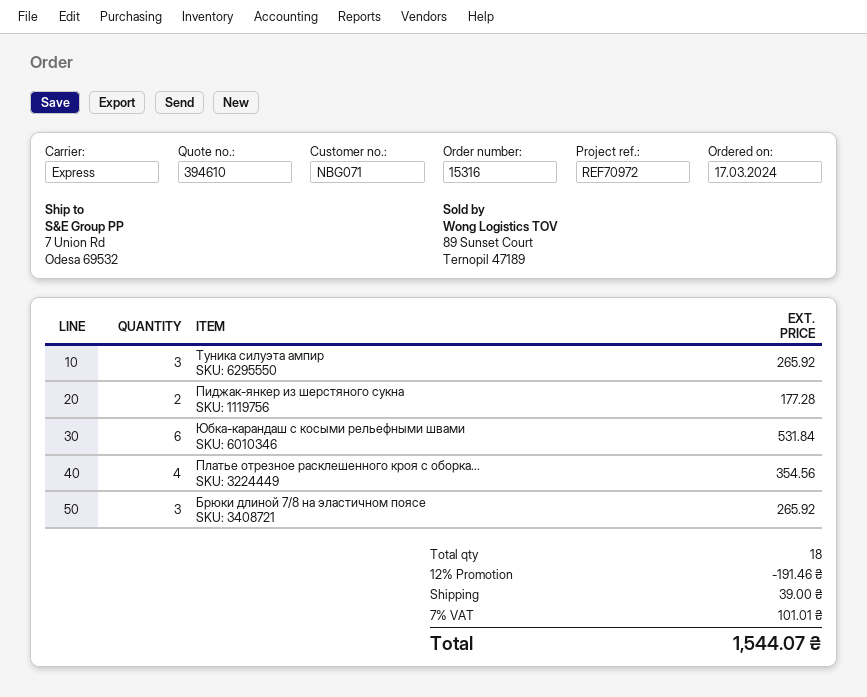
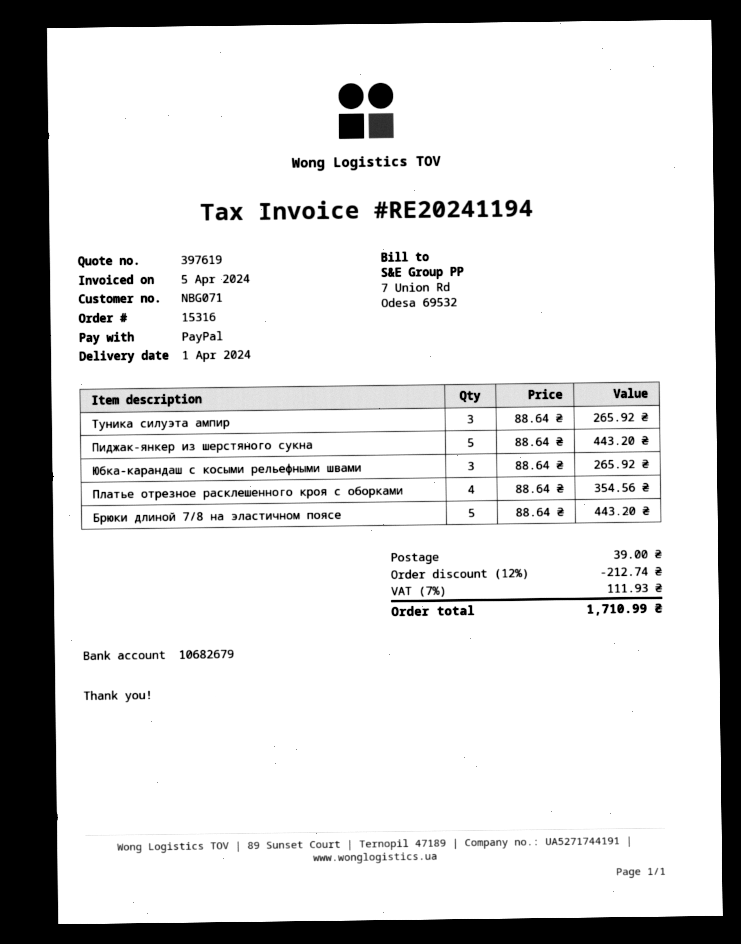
quote number: 394610 -> 397619
Пиджак-янкер из шерстяного сукна: 2 for 177.28 -> 5 for 443.20
Юбка-карандаш с косыми рельефными швами: 6 for 531.84 -> 3 for 265.92
Брюки длиной 7/8 на эластичном поясе: 3 for 265.92 -> 5 for 443.20
discount: 12% = 191.46 -> 12% = 212.74
tax: 7% = 101.01 -> 7% = 111.93
total: 1544.07 -> 1710.99

